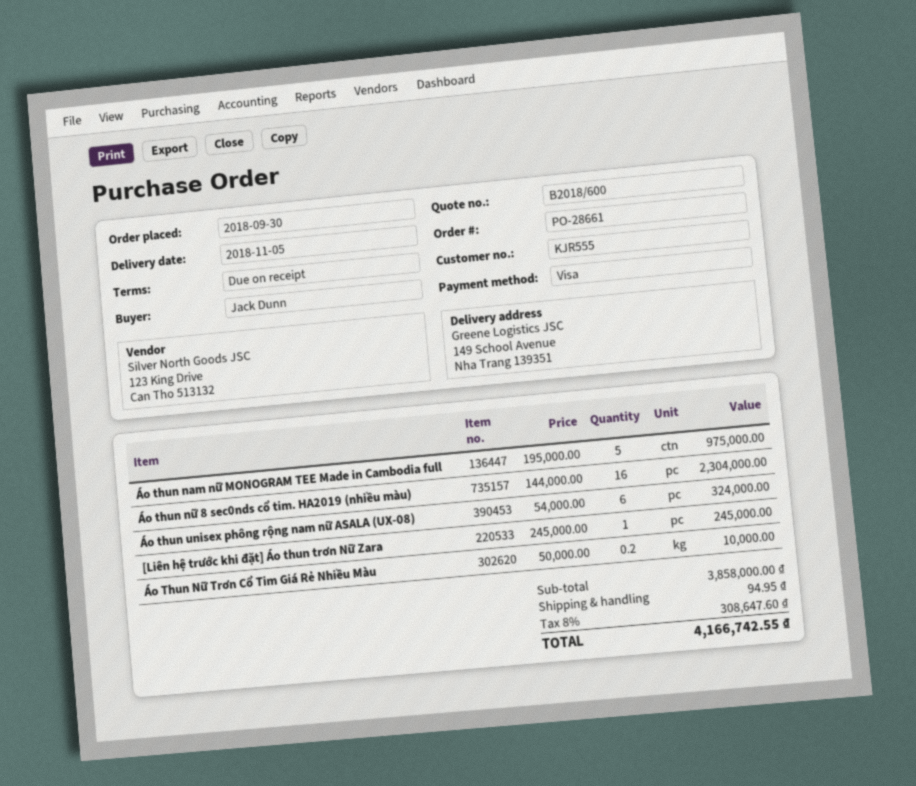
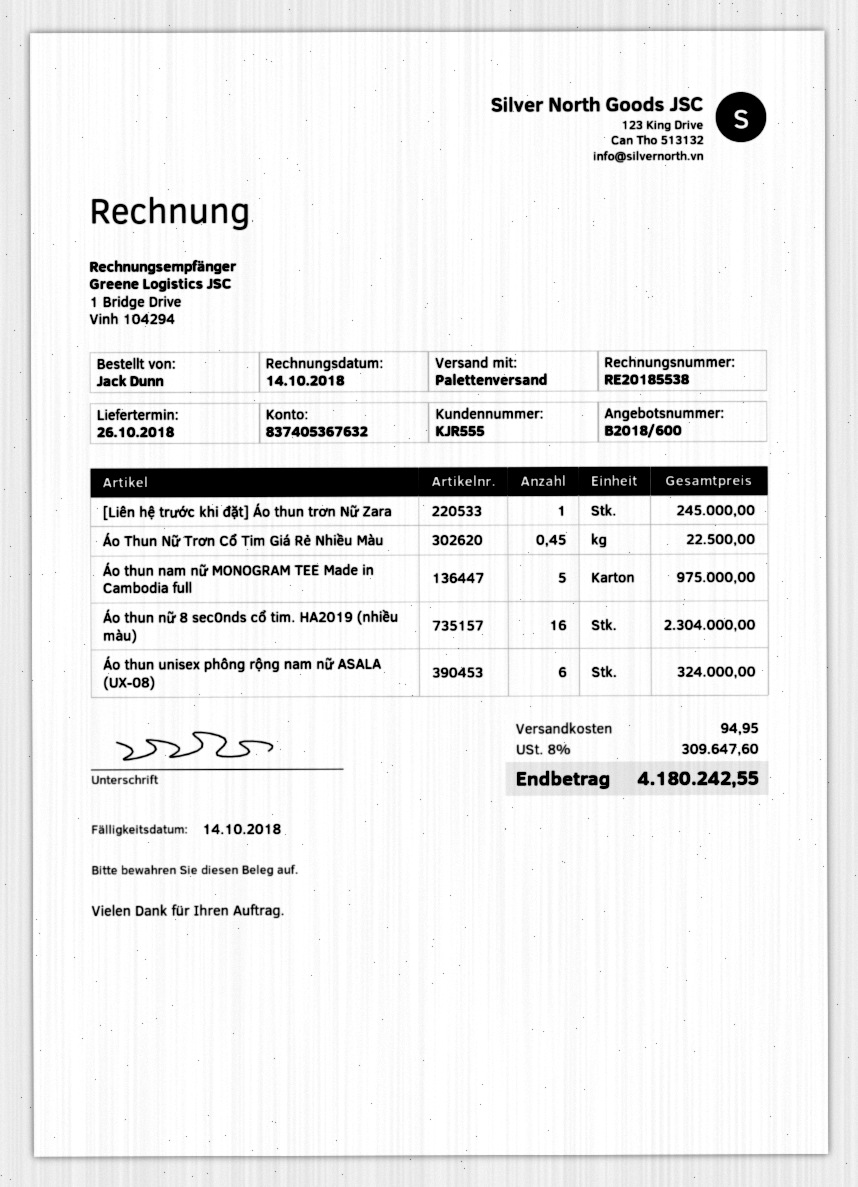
delivery date: 2018-11-05 -> 2018-10-26
Áo Thun Nữ Trơn Cổ Tim Giá Rẻ Nhiều Màu: 0.2 for 10000.00 -> 0.45 for 22500.00
tax: 8% = 308647.60 -> 8% = 309647.60
total: 4166742.55 -> 4180242.55

